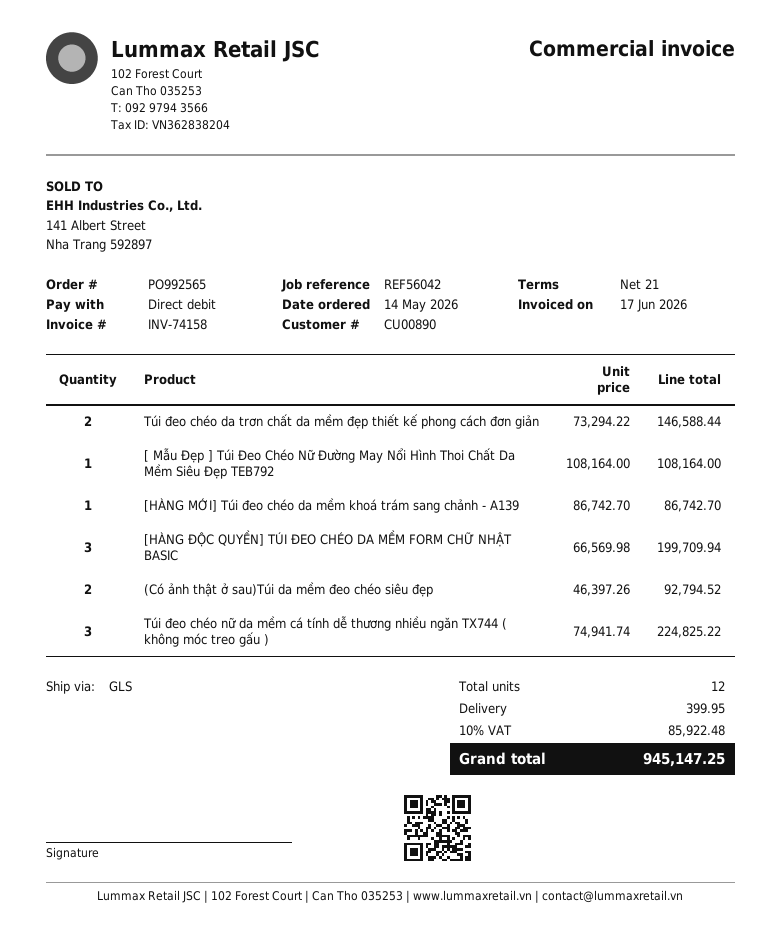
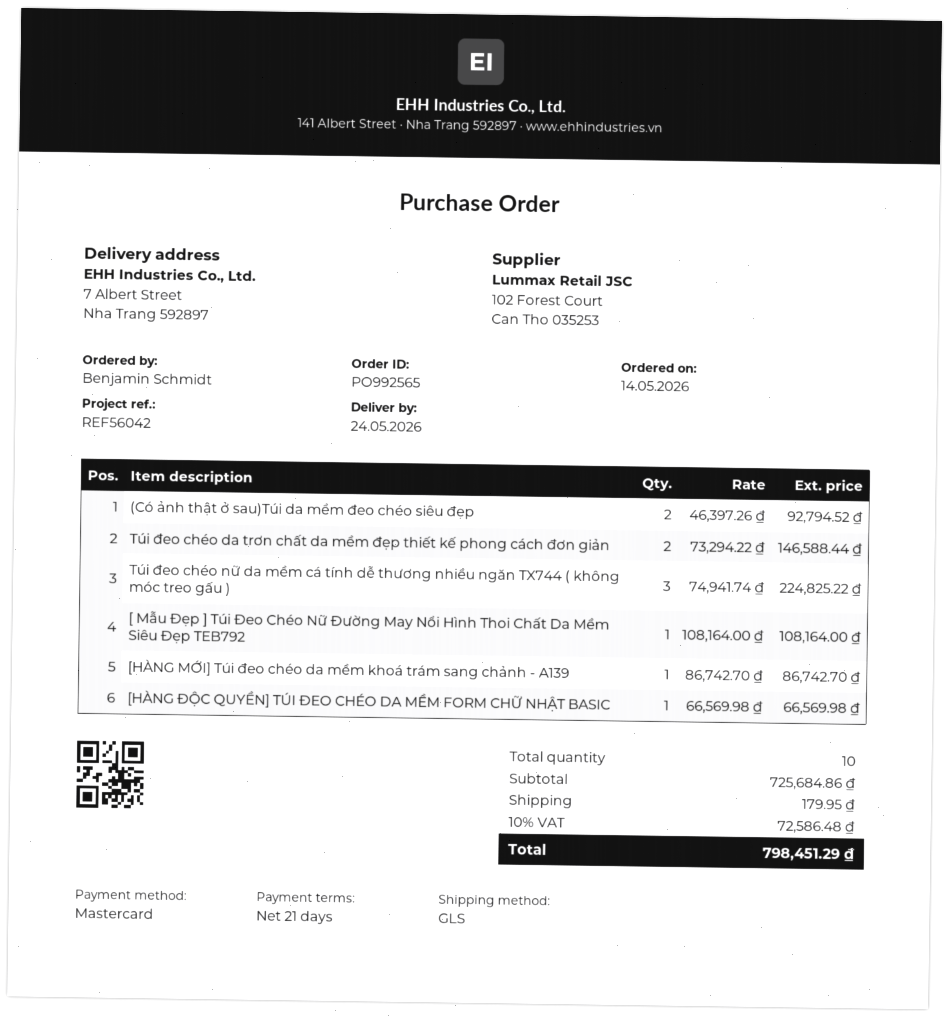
payment method: direct debit -> Mastercard
[HÀNG ĐỘC QUYỀN] TÚI ĐEO CHÉO DA MỀM FORM CHỮ NHẬT BASIC: 3 x 66569.98 = 199709.94 -> 1 x 66569.98 = 66569.98
total quantity: 12 -> 10
shipping: 399.95 -> 179.95
tax: 10% = 85922.48 -> 10% = 72586.48
total: 945147.25 -> 798451.29

